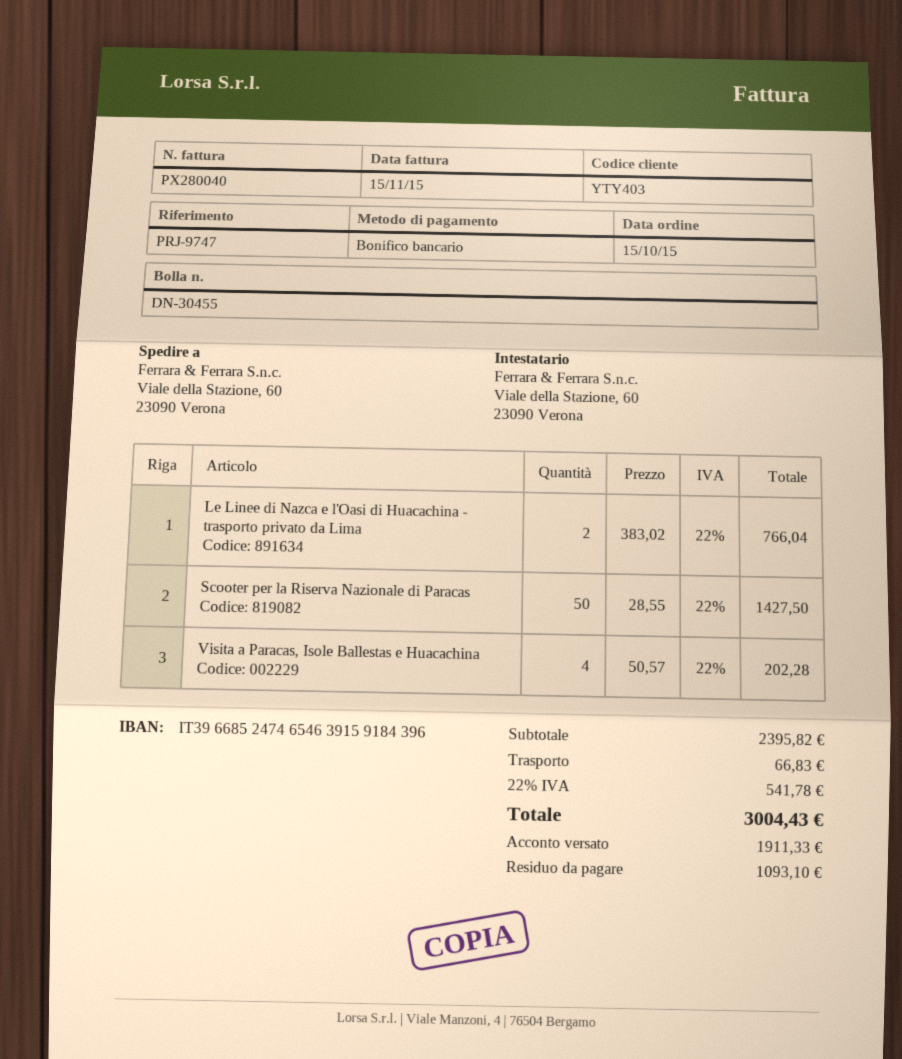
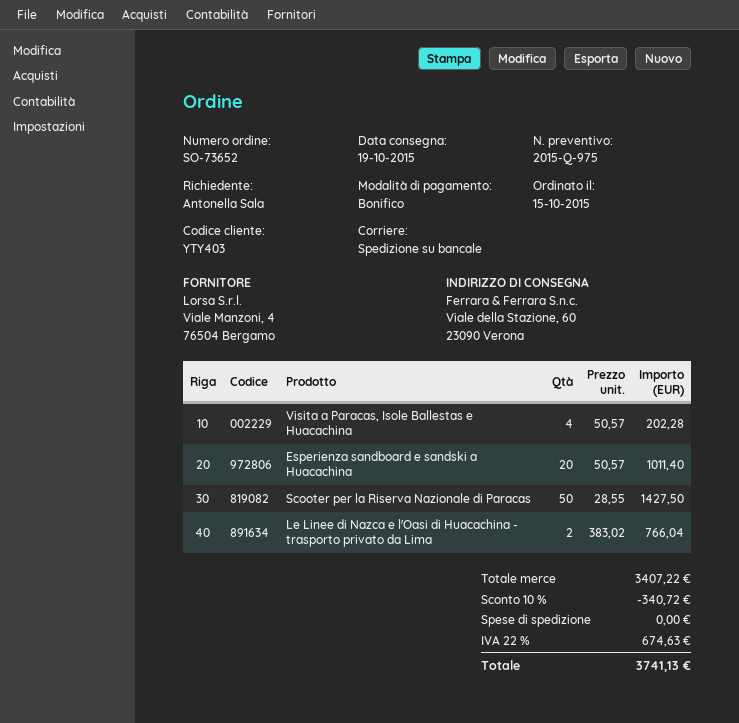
Esperienza sandboard e sandski a Huacachina: none -> 20 x 50.57 = 1011.40
subtotal: 2395.82 -> 3407.22
discount: none -> 10% = 340.72
shipping: 66.83 -> 0.00
tax: 22% = 541.78 -> 22% = 674.63
total: 3004.43 -> 3741.13

